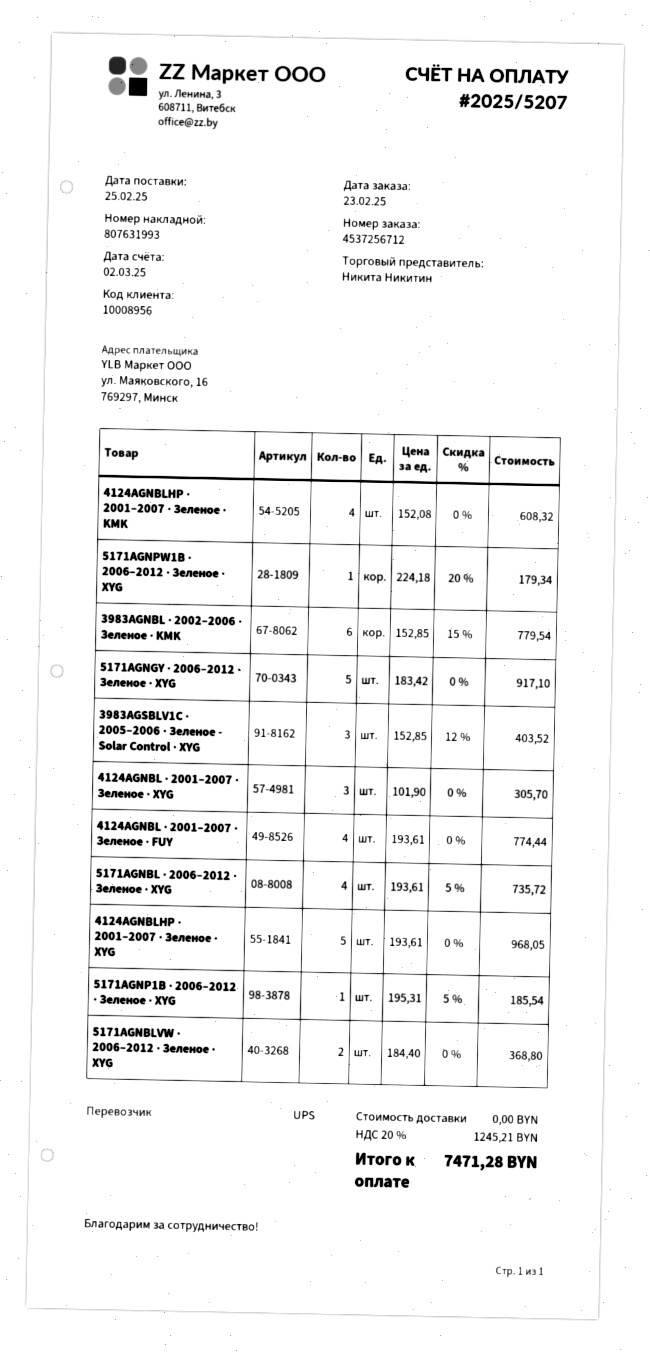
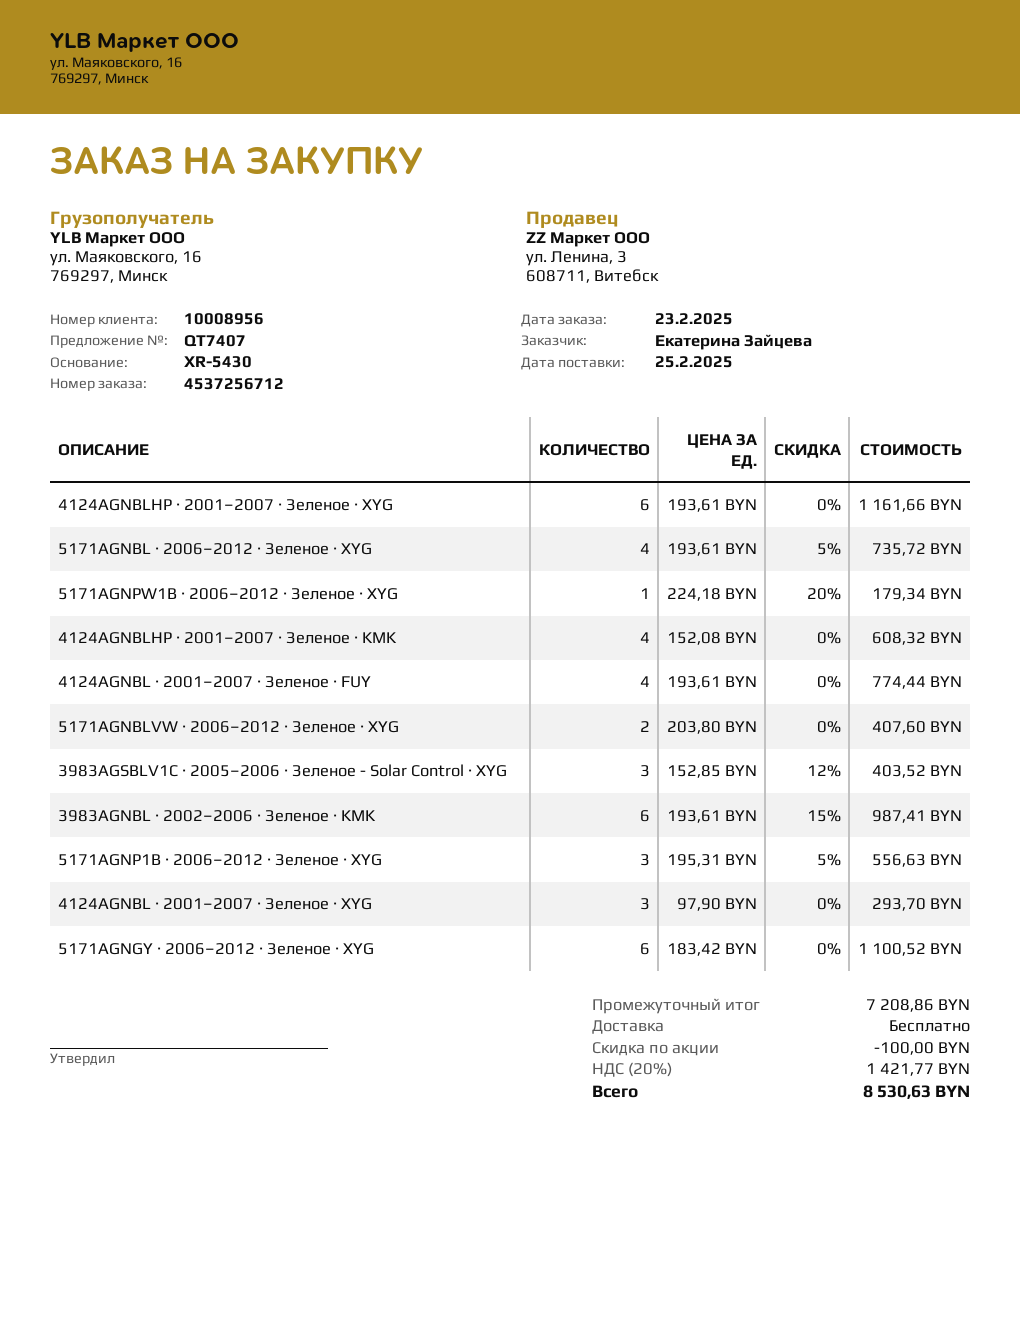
3983AGNBL · 2002–2006 · Зеленое · KMK: 6 x 152.85 - 15% = 779.54 -> 6 x 193.61 - 15% = 987.41
5171AGNGY · 2006–2012 · Зеленое · XYG: 5 x 183.42 = 917.10 -> 6 x 183.42 = 1100.52
4124AGNBL · 2001–2007 · Зеленое · XYG: 3 x 101.90 = 305.70 -> 3 x 97.90 = 293.70
4124AGNBLHP · 2001–2007 · Зеленое · XYG: 5 x 193.61 = 968.05 -> 6 x 193.61 = 1161.66
5171AGNP1B · 2006–2012 · Зеленое · XYG: 1 x 195.31 - 5% = 185.54 -> 3 x 195.31 - 5% = 556.63
5171AGNBLVW · 2006–2012 · Зеленое · XYG: 2 x 184.40 = 368.80 -> 2 x 203.80 = 407.60
discount: none -> 100.00
tax: 20% = 1245.21 -> 20% = 1421.77
total: 7471.28 -> 8530.63

